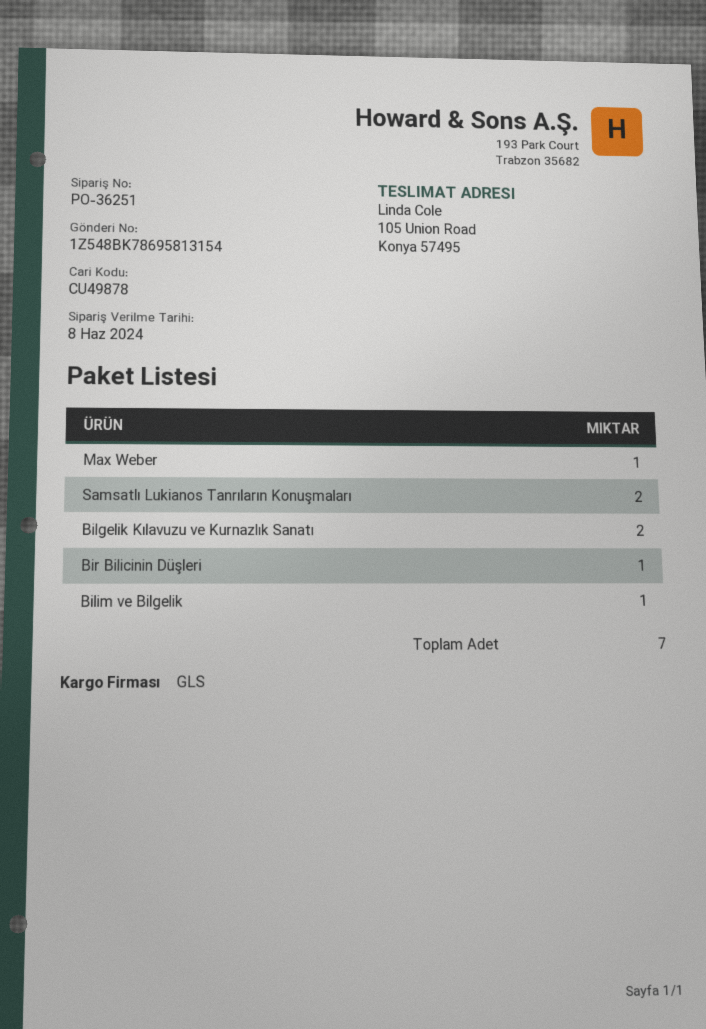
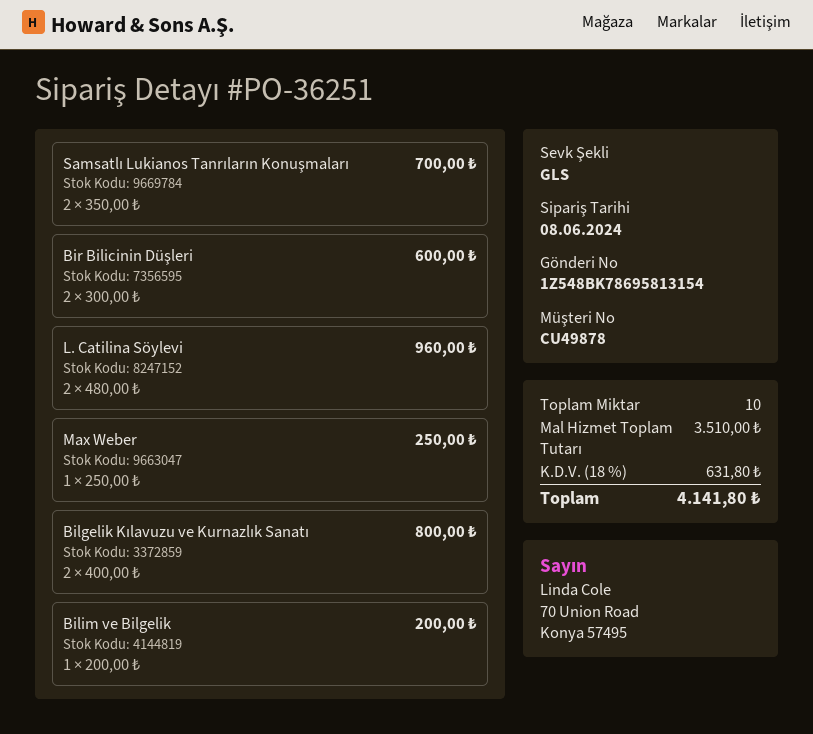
Bir Bilicinin Düşleri: 1 -> 2
L. Catilina Söylevi: none -> 2
total quantity: 7 -> 10

